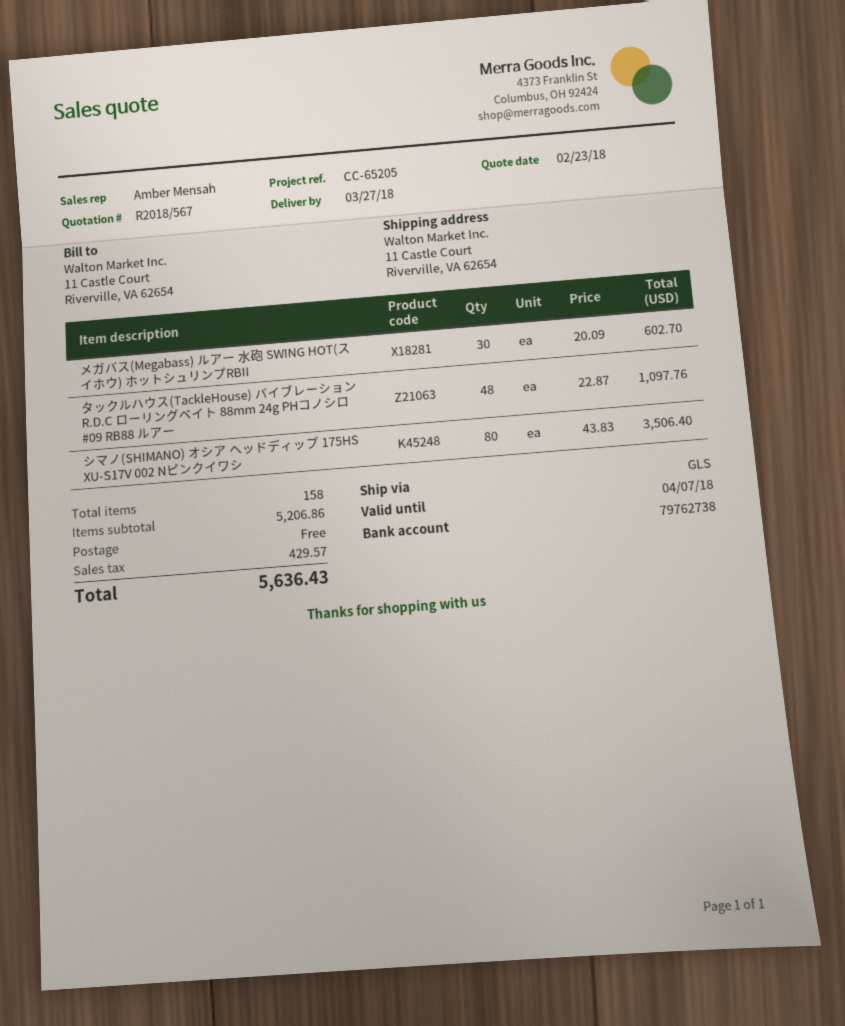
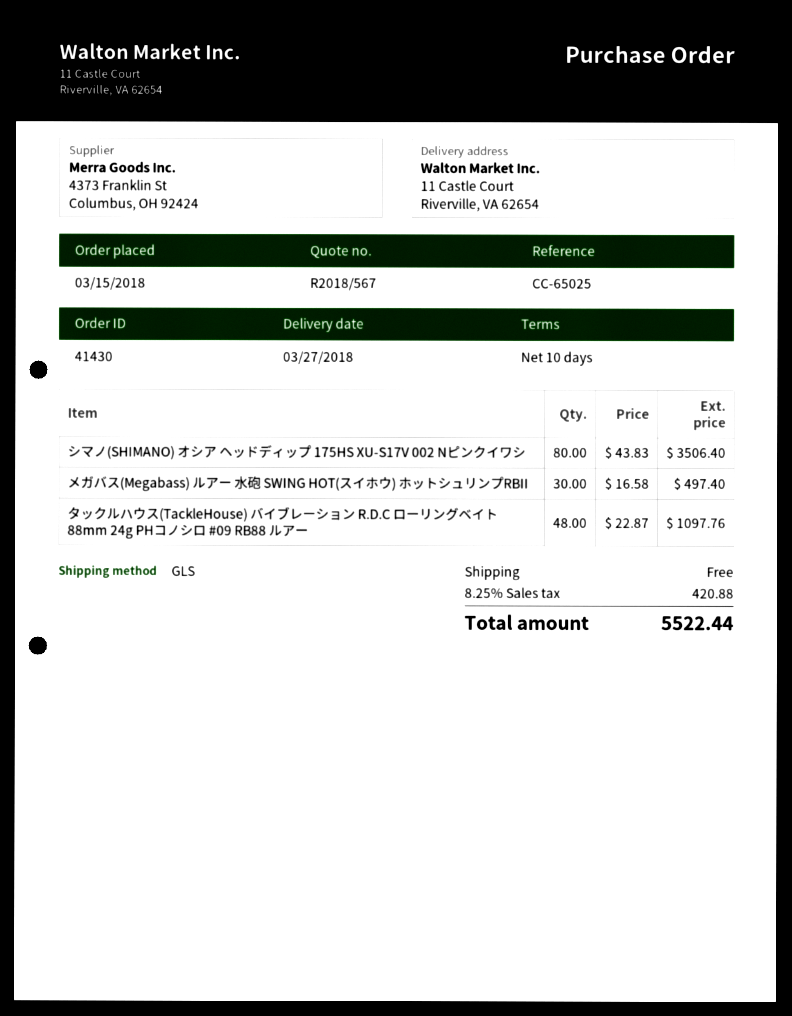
reference: CC-65205 -> CC-65025
メガバス(Megabass) ルアー 水砲 SWING HOT(スイホウ) ホットシュリンプRBII: 30 x 20.09 = 602.70 -> 30 x 16.58 = 497.40
tax: 429.57 -> 420.88
total: 5636.43 -> 5522.44

